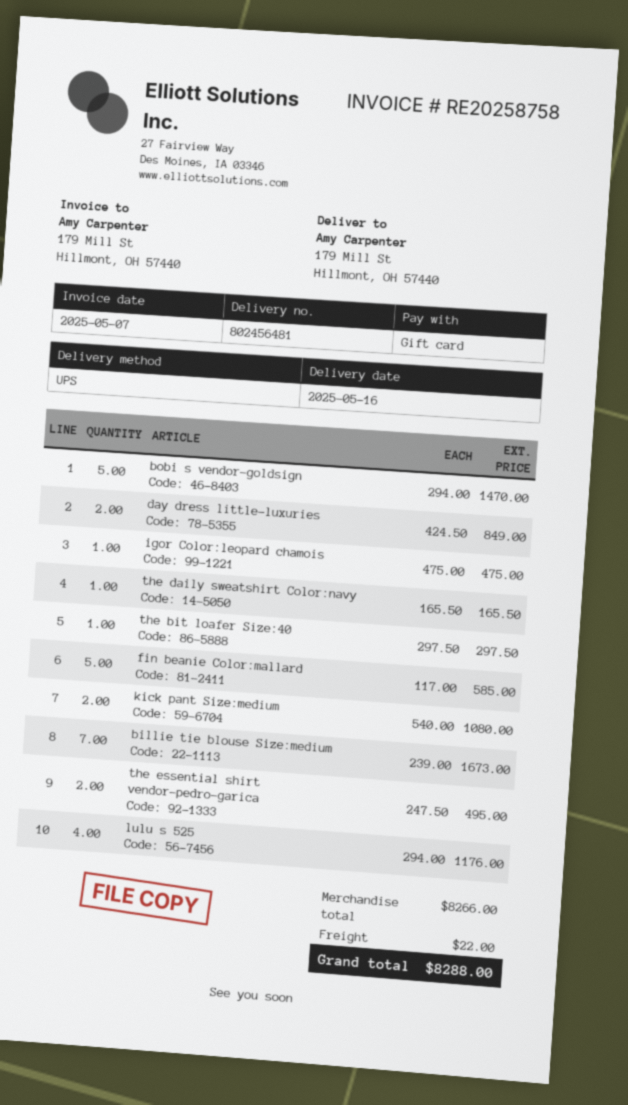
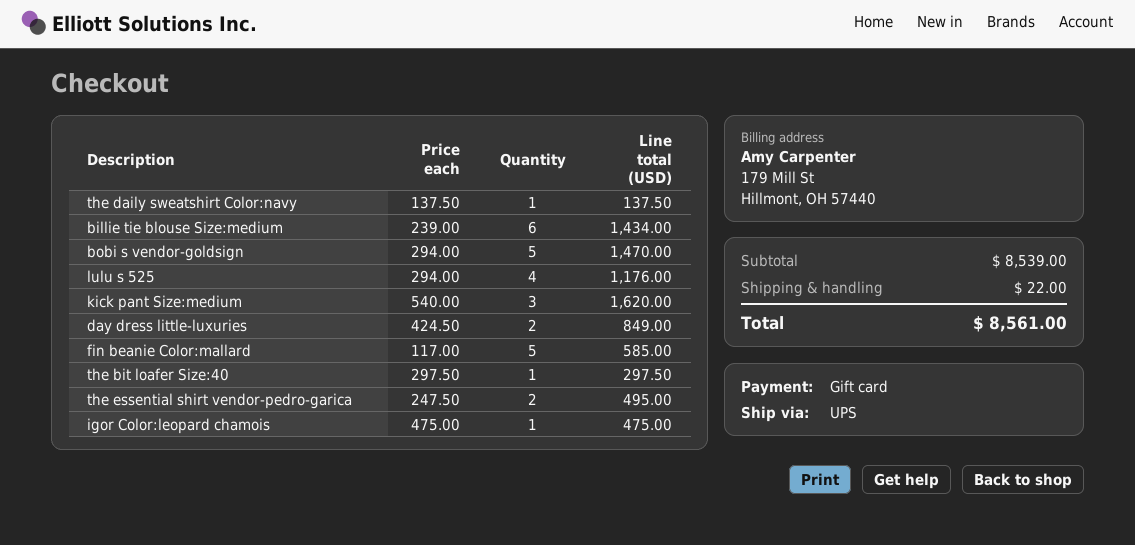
the daily sweatshirt Color:navy: 1 x 165.50 = 165.50 -> 1 x 137.50 = 137.50
kick pant Size:medium: 2 x 540.00 = 1080.00 -> 3 x 540.00 = 1620.00
billie tie blouse Size:medium: 7 x 239.00 = 1673.00 -> 6 x 239.00 = 1434.00
subtotal: 8266.00 -> 8539.00
total: 8288.00 -> 8561.00

